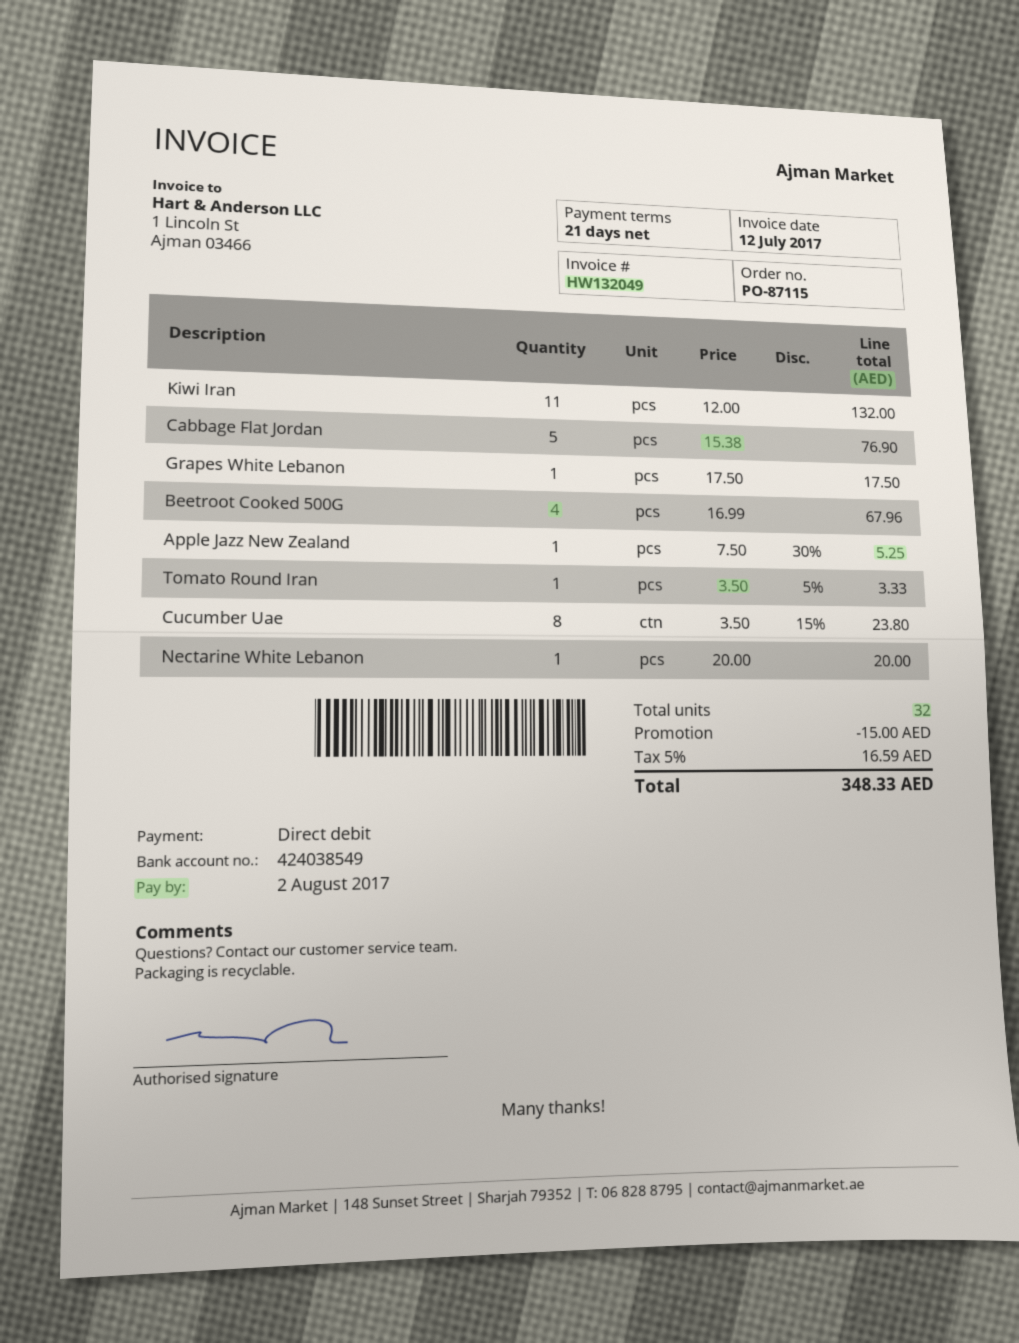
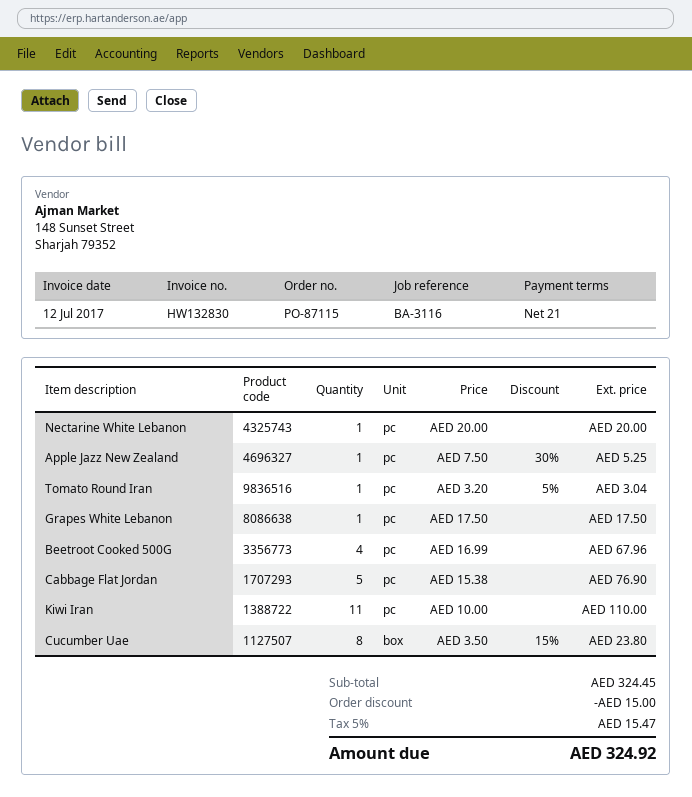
invoice number: HW132049 -> HW132830
Kiwi Iran: 11 x 12.00 = 132.00 -> 11 x 10.00 = 110.00
Tomato Round Iran: 1 x 3.50 - 5% = 3.33 -> 1 x 3.20 - 5% = 3.04
tax: 5% = 16.59 -> 5% = 15.47
total: 348.33 -> 324.92

